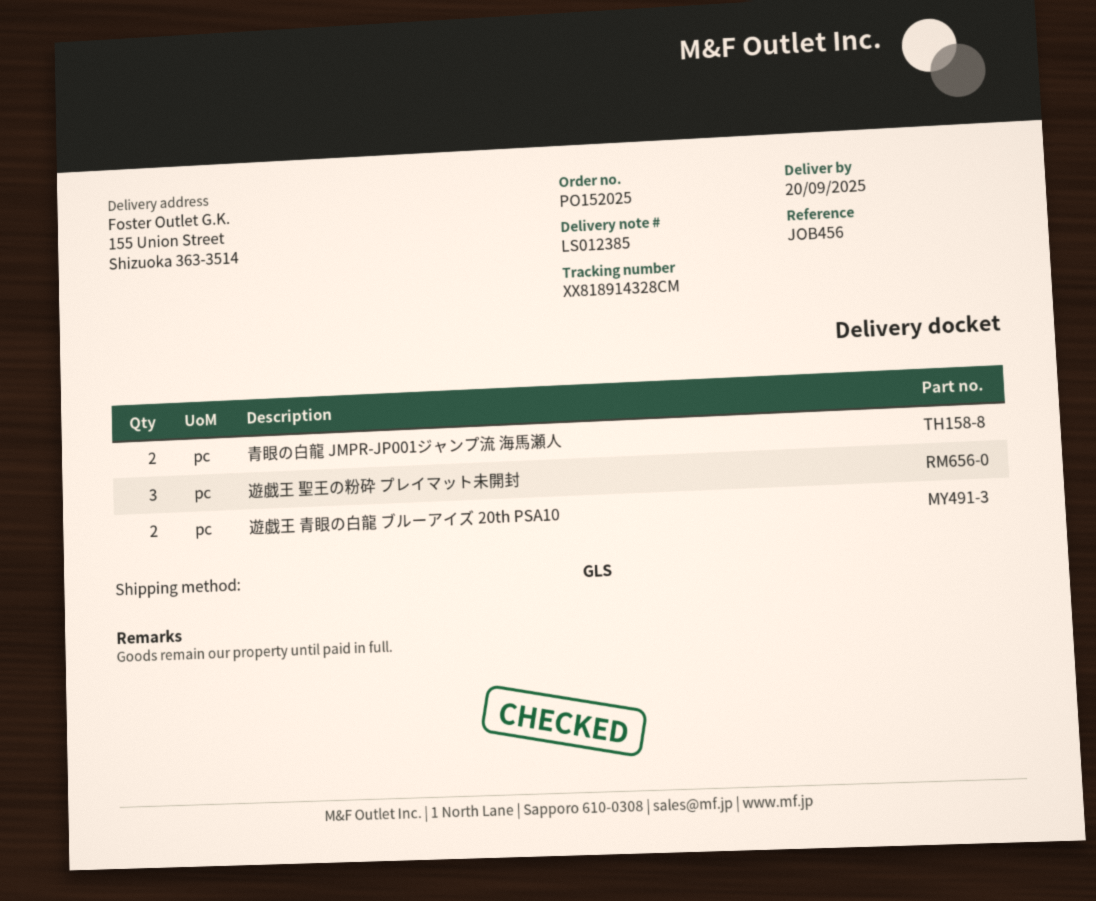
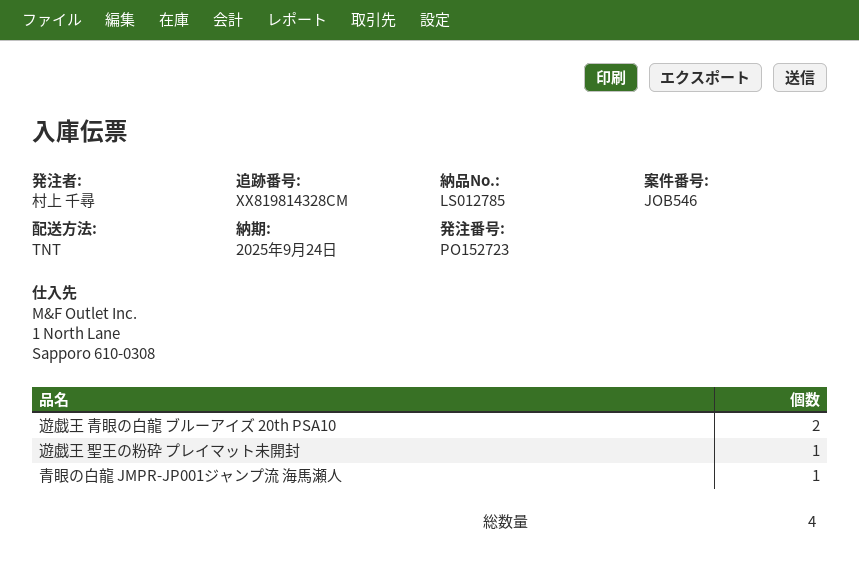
order number: PO152025 -> PO152723
delivery note number: LS012385 -> LS012785
delivery date: 2025-09-20 -> 2025-09-24
reference: JOB456 -> JOB546
shipping method: GLS -> TNT
tracking number: XX818914328CM -> XX819814328CM
青眼の白龍 JMPR-JP001ジャンプ流 海馬瀬人: 2 -> 1
遊戯王 聖王の粉砕 プレイマット未開封: 3 -> 1

